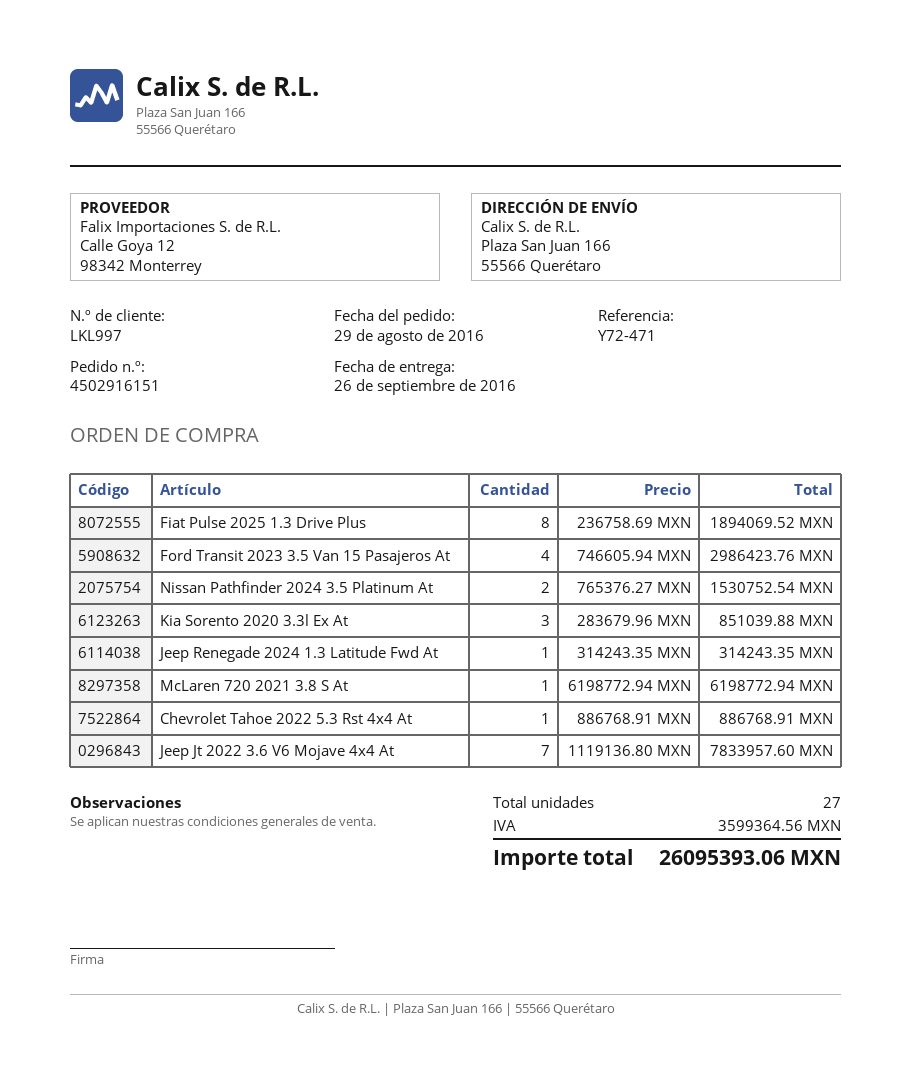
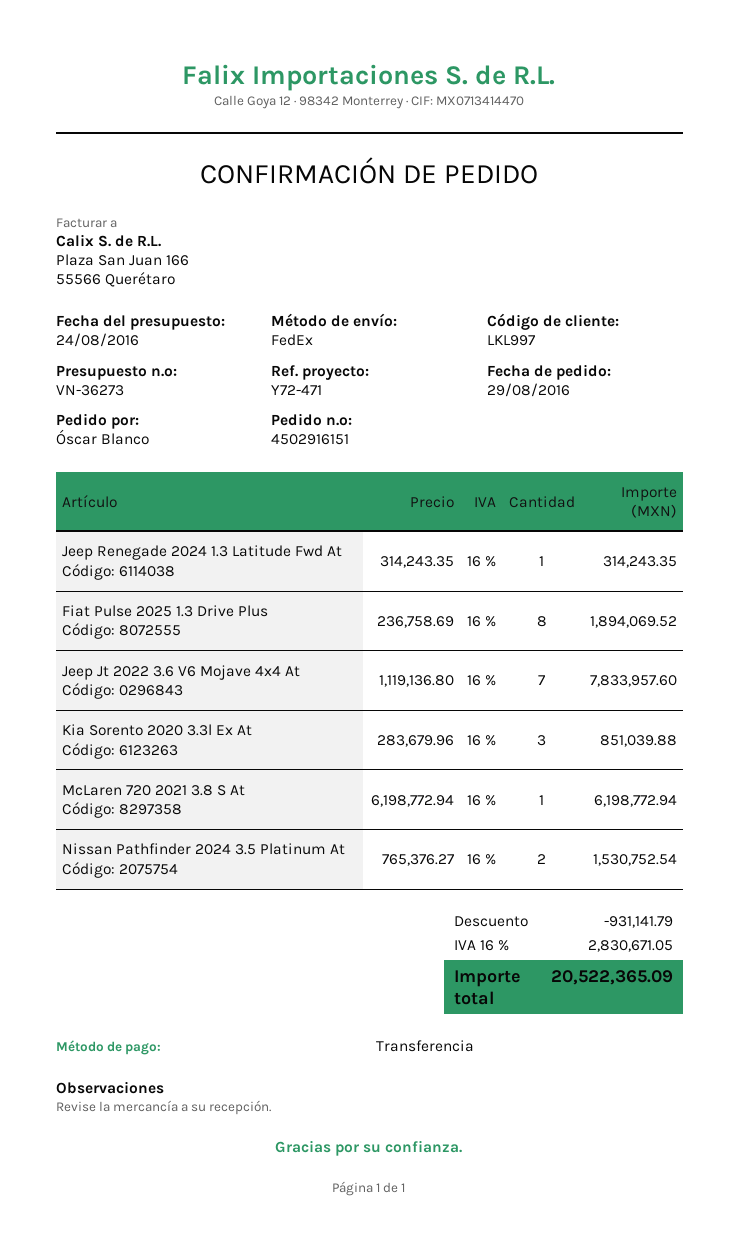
Ford Transit 2023 3.5 Van 15 Pasajeros At: 4 x 746605.94 = 2986423.76 -> none
Chevrolet Tahoe 2022 5.3 Rst 4x4 At: 1 x 886768.91 = 886768.91 -> none
discount: none -> 931141.79
tax: 3599364.56 -> 2830671.05
total: 26095393.06 -> 20522365.09

